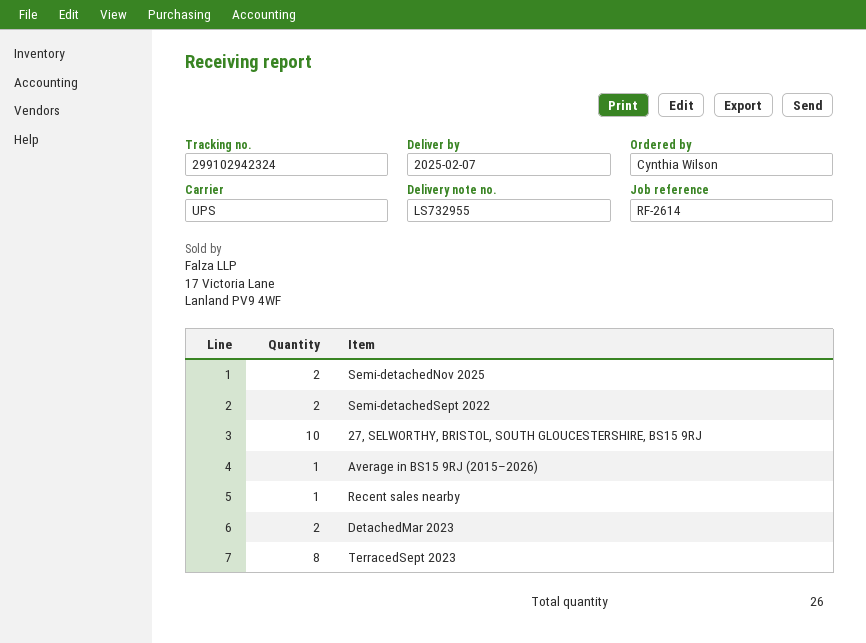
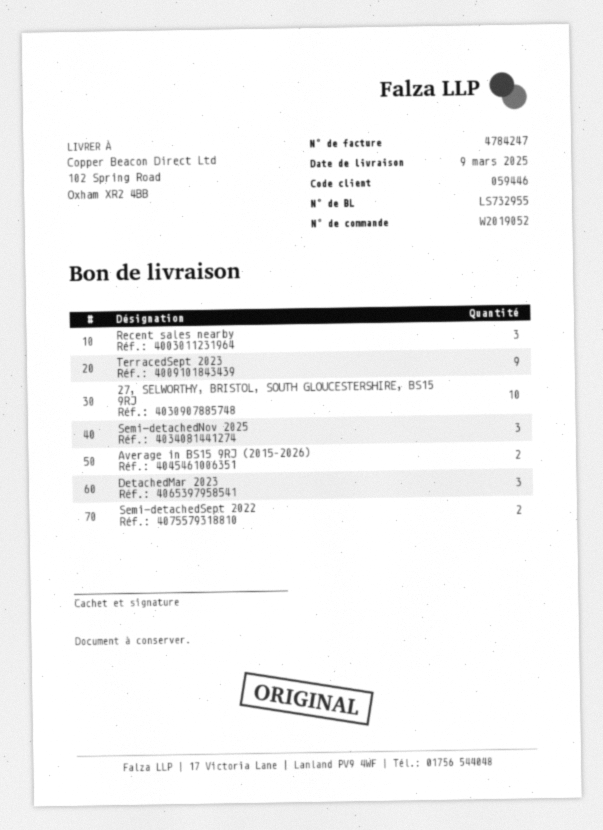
delivery date: 2025-02-07 -> 2025-03-09
Semi-detachedNov 2025: 2 -> 3
Average in BS15 9RJ (2015–2026): 1 -> 2
Recent sales nearby: 1 -> 3
DetachedMar 2023: 2 -> 3
TerracedSept 2023: 8 -> 9

